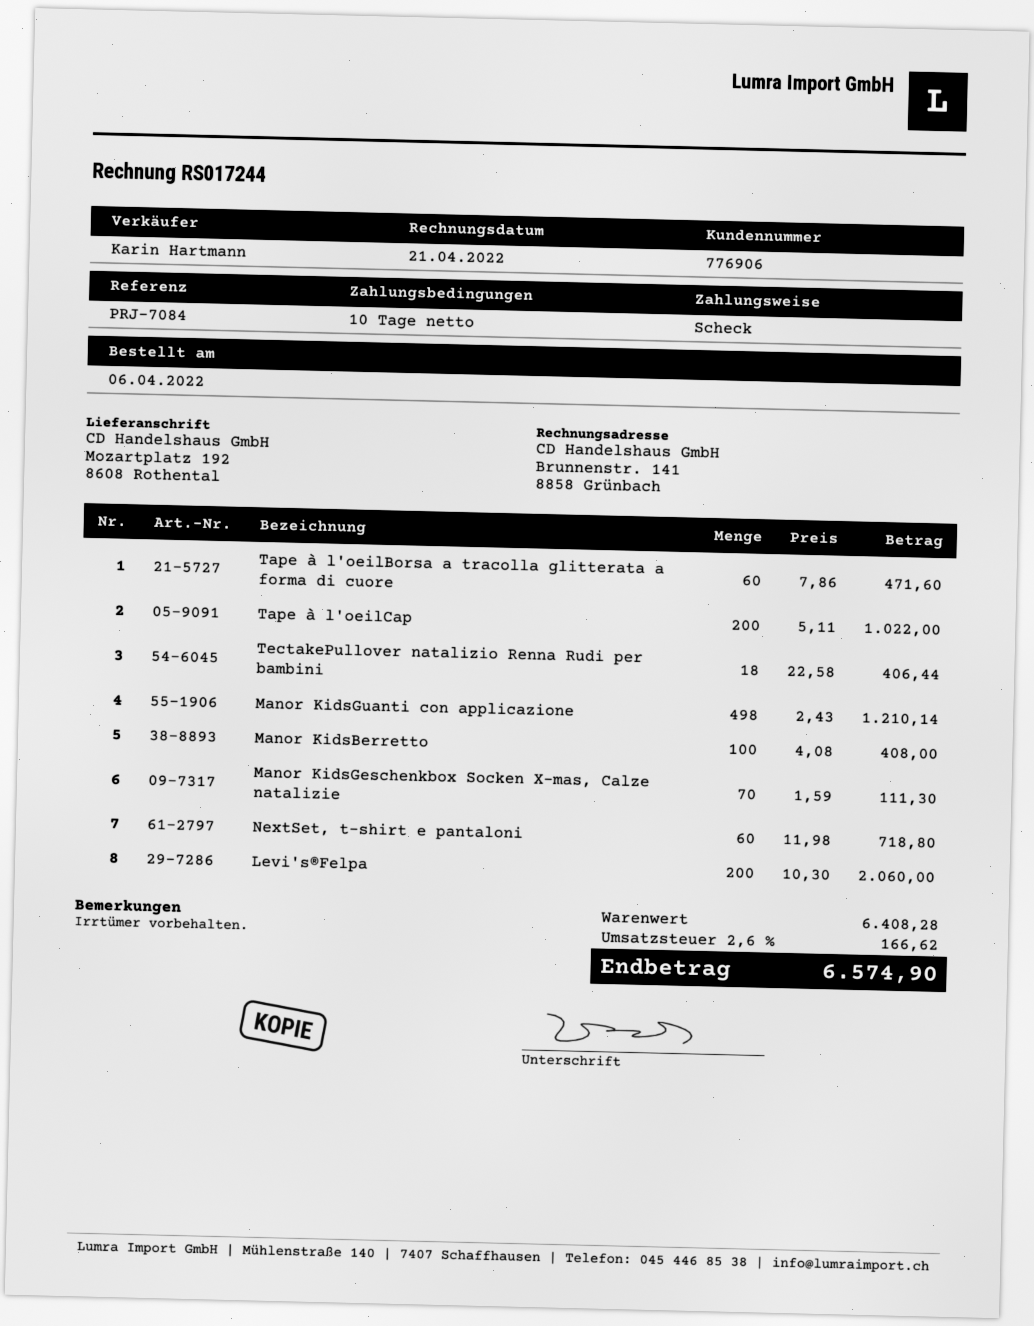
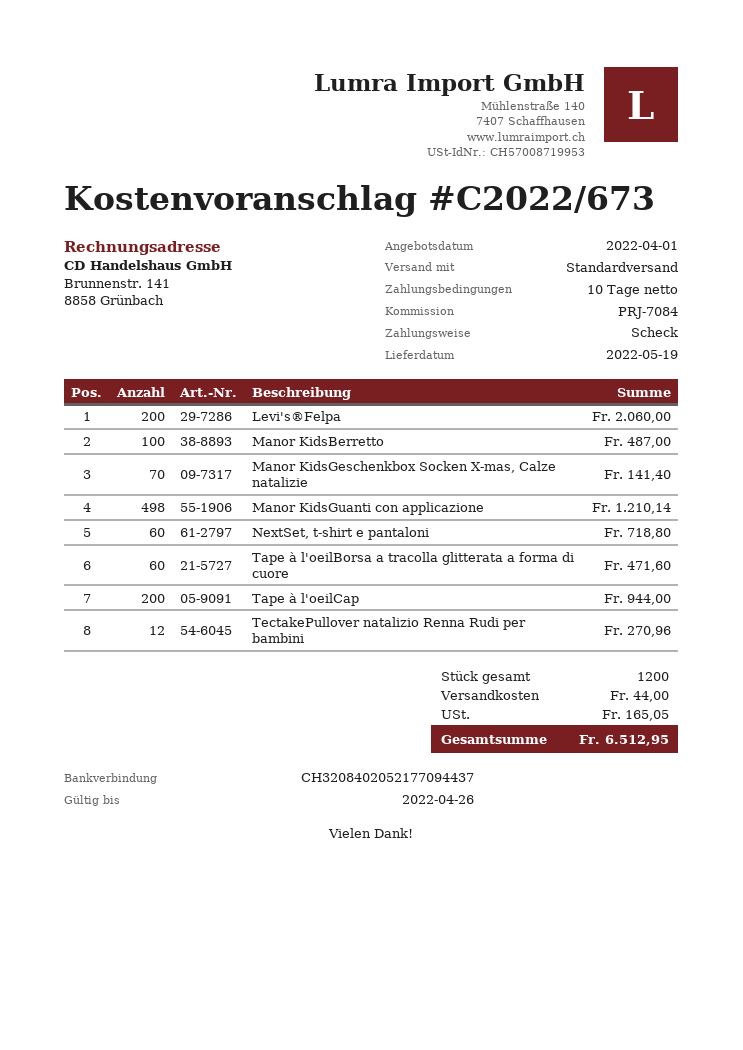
Tape à l'oeilCap: 200 for 1022.00 -> 200 for 944.00
TectakePullover natalizio Renna Rudi per bambini: 18 for 406.44 -> 12 for 270.96
Manor KidsBerretto: 100 for 408.00 -> 100 for 487.00
Manor KidsGeschenkbox Socken X-mas, Calze natalizie: 70 for 111.30 -> 70 for 141.40
shipping: none -> 44.00
tax: 166.62 -> 165.05
total: 6574.90 -> 6512.95

